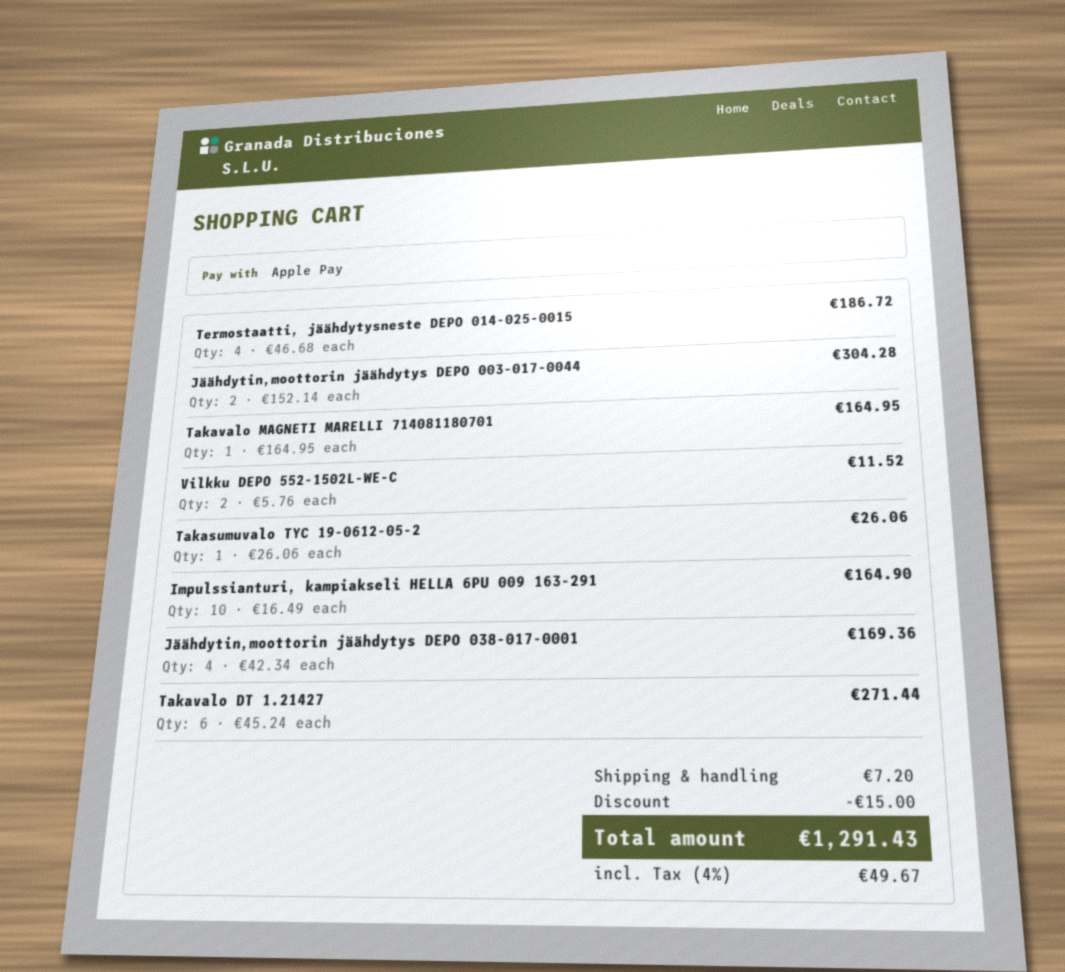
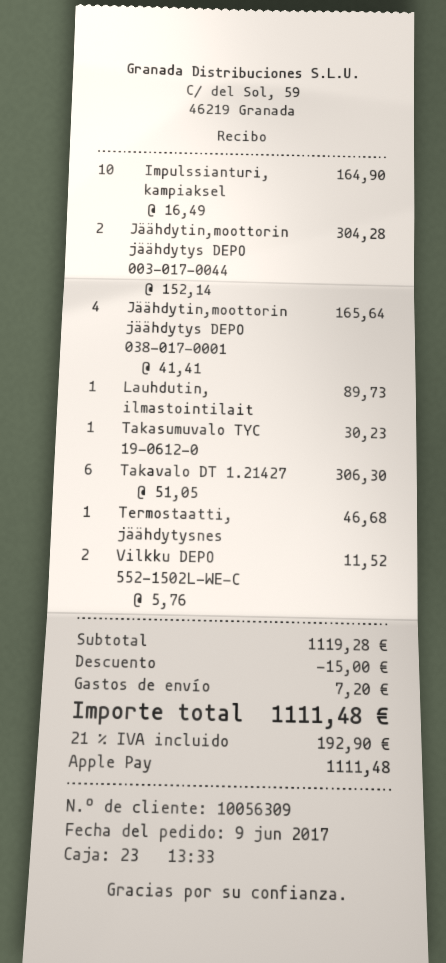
Termostaatti, jäähdytysneste DEPO 014-025-0015: 4 x 46.68 = 186.72 -> 1 x 46.68 = 46.68
Takavalo MAGNETI MARELLI 714081180701: 1 x 164.95 = 164.95 -> none
Takasumuvalo TYC 19-0612-05-2: 1 x 26.06 = 26.06 -> 1 x 30.23 = 30.23
Jäähdytin,moottorin jäähdytys DEPO 038-017-0001: 4 x 42.34 = 169.36 -> 4 x 41.41 = 165.64
Takavalo DT 1.21427: 6 x 45.24 = 271.44 -> 6 x 51.05 = 306.30
Lauhdutin, ilmastointilait: none -> 1 x 89.73 = 89.73
tax: 4% = 49.67 -> 21% = 192.90
total: 1291.43 -> 1111.48

